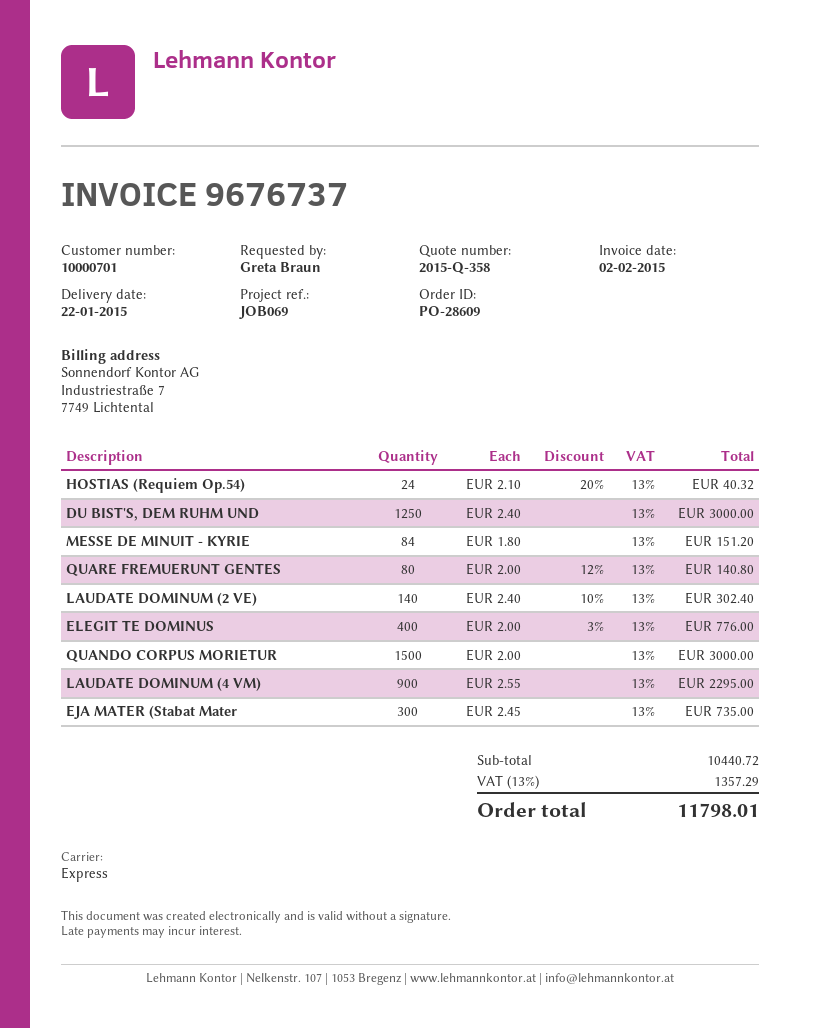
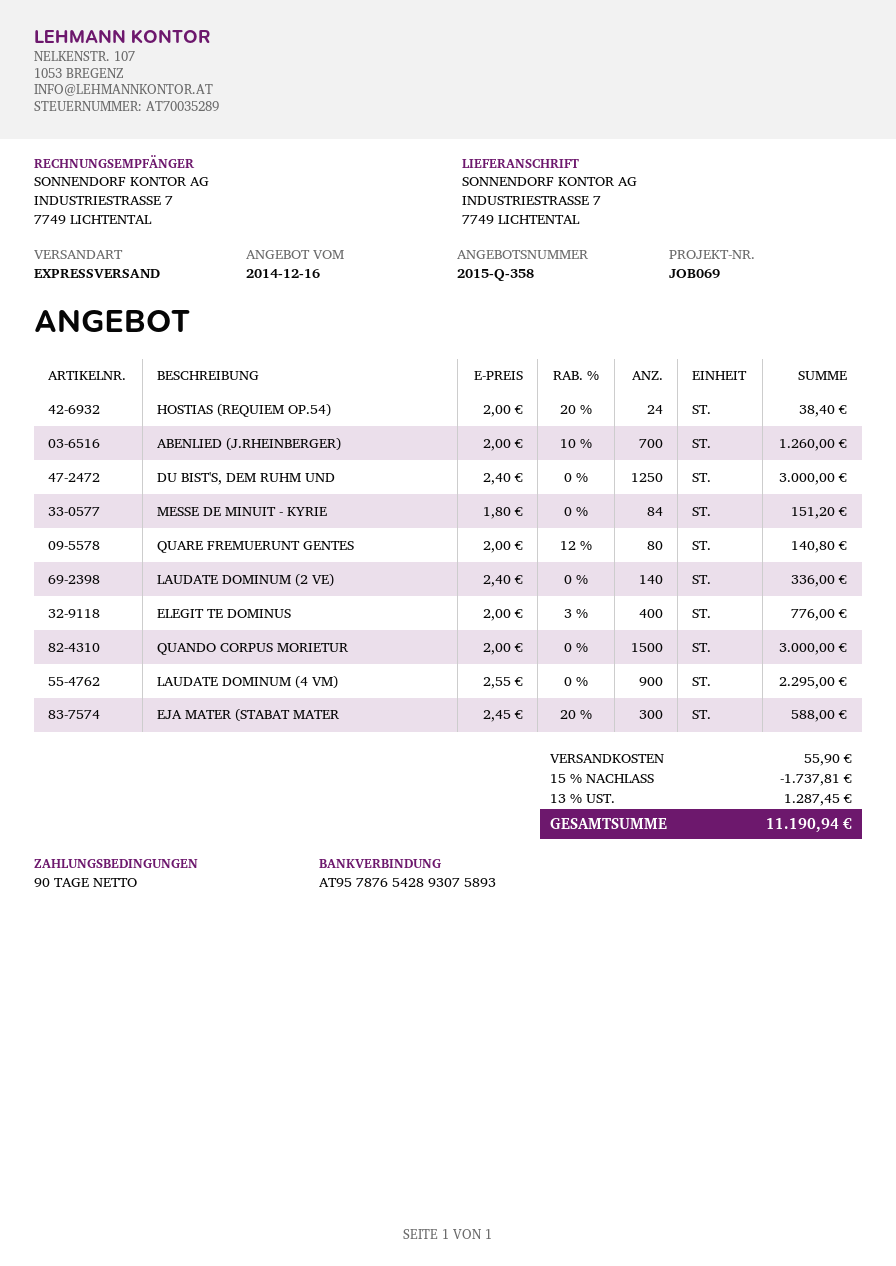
HOSTIAS (Requiem Op.54): 24 x 2.10 - 20% = 40.32 -> 24 x 2.00 - 20% = 38.40
LAUDATE DOMINUM (2 VE): 140 x 2.40 - 10% = 302.40 -> 140 x 2.40 = 336.00
EJA MATER (Stabat Mater: 300 x 2.45 = 735.00 -> 300 x 2.45 - 20% = 588.00
ABENLIED (J.RHEINBERGER): none -> 700 x 2.00 - 10% = 1260.00
discount: none -> 15% = 1737.81
shipping: none -> 55.90
tax: 13% = 1357.29 -> 13% = 1287.45
total: 11798.01 -> 11190.94

